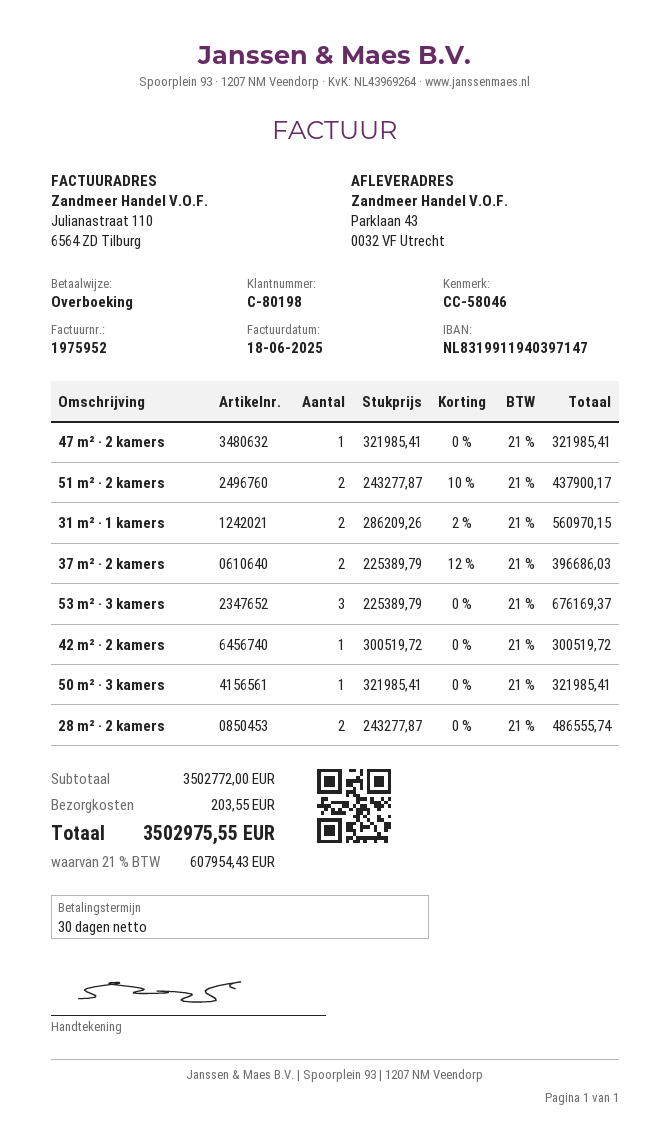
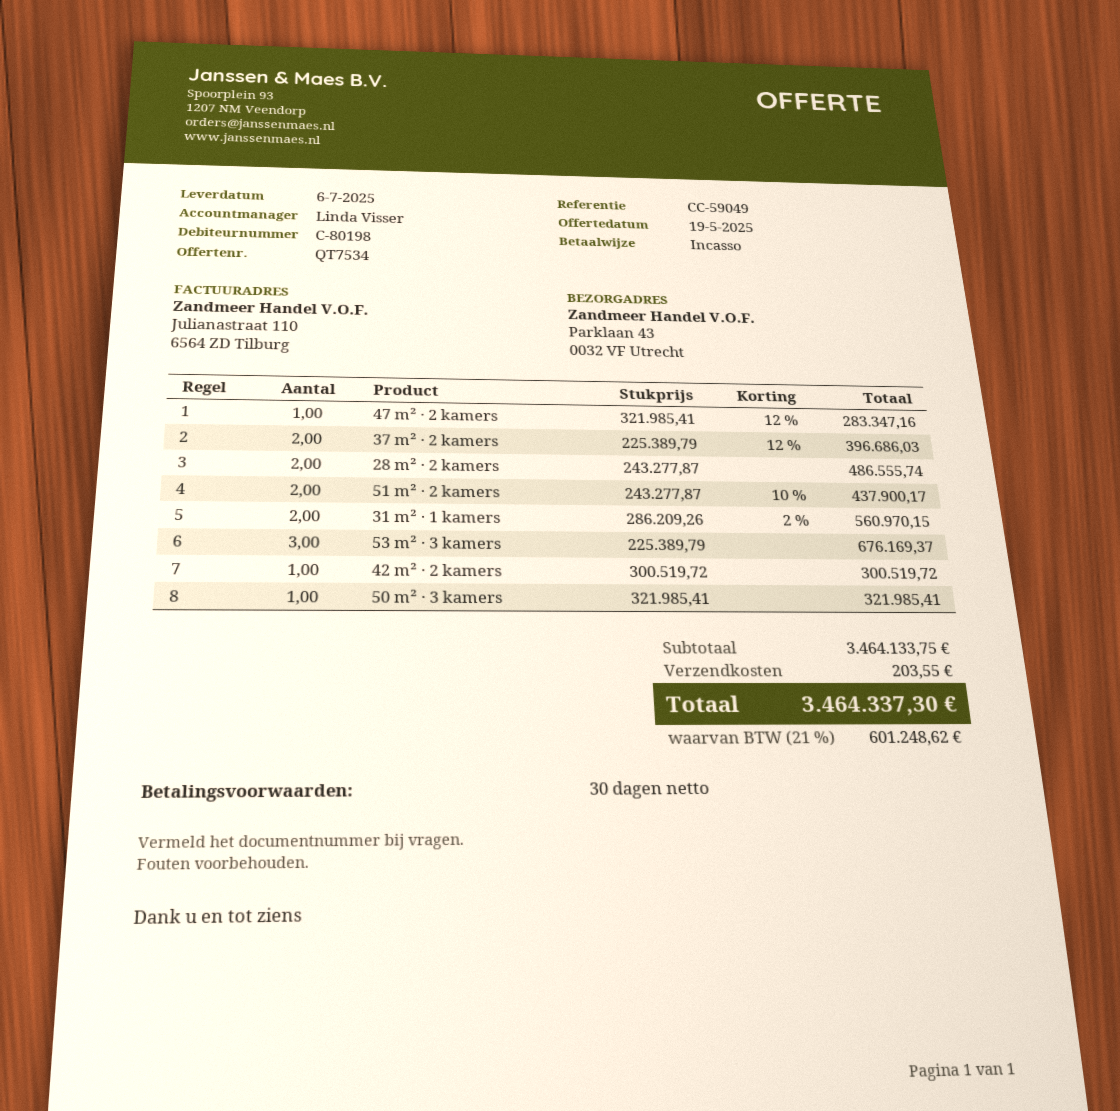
reference: CC-58046 -> CC-59049
payment method: bank transfer -> direct debit
47 m² · 2 kamers: 1 x 321985.41 = 321985.41 -> 1 x 321985.41 - 12% = 283347.16
subtotal: 3502772.00 -> 3464133.75
tax: 21% = 607954.43 -> 21% = 601248.62
total: 3502975.55 -> 3464337.30

